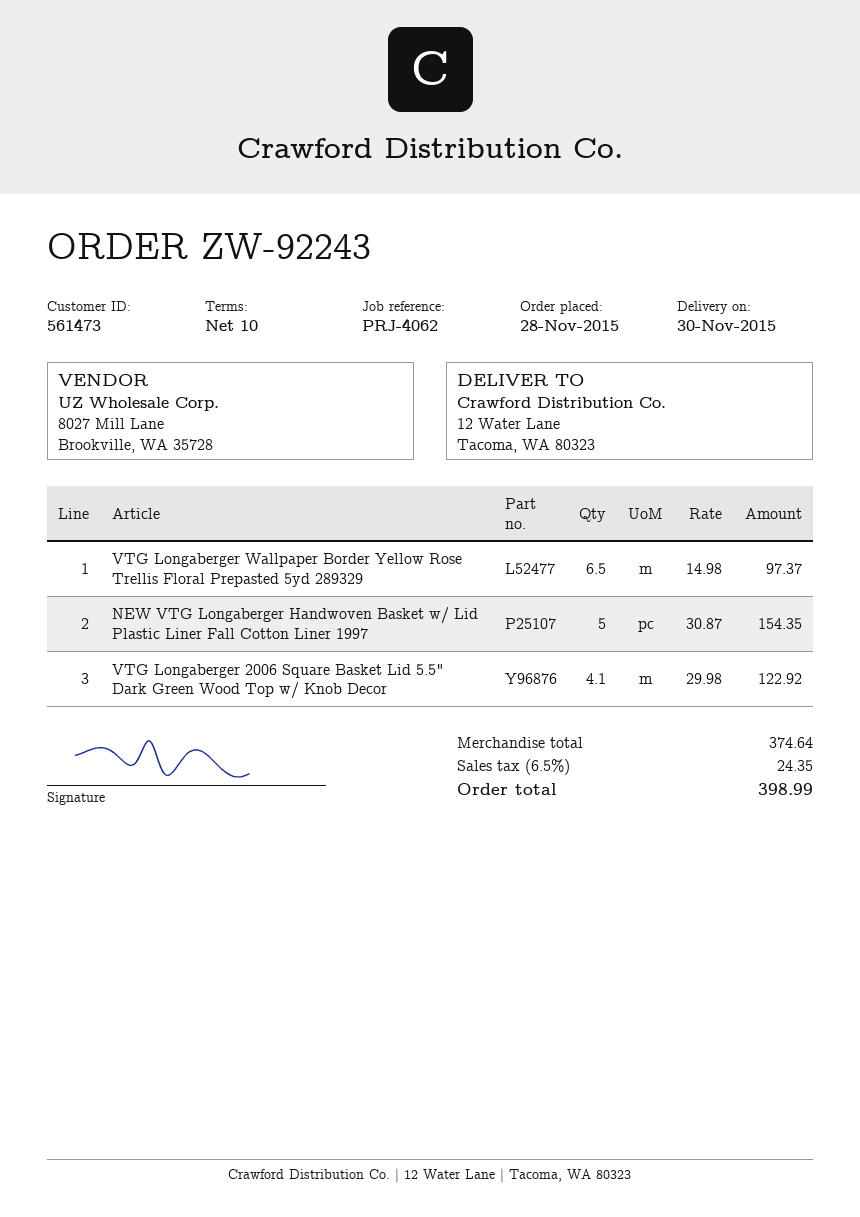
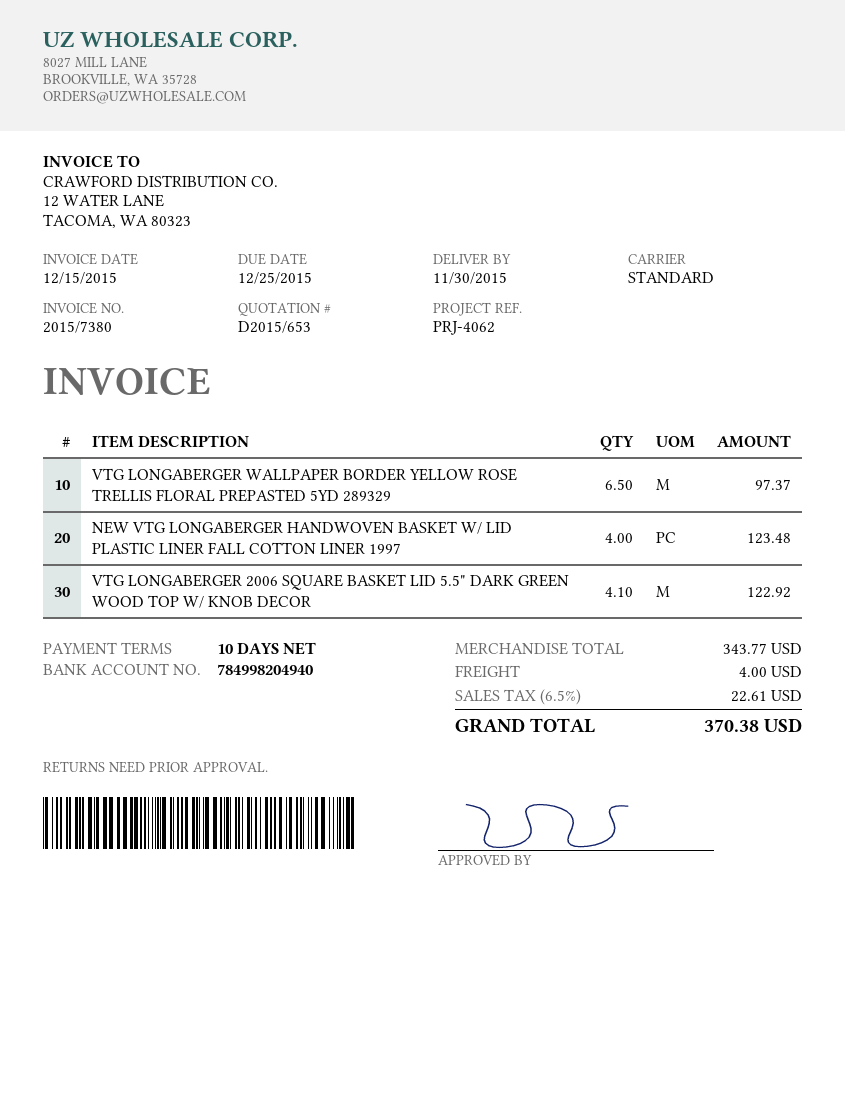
NEW VTG Longaberger Handwoven Basket w/ Lid Plastic Liner Fall Cotton Liner 1997: 5 for 154.35 -> 4 for 123.48
subtotal: 374.64 -> 343.77
shipping: none -> 4.00
tax: 6.5% = 24.35 -> 6.5% = 22.61
total: 398.99 -> 370.38

